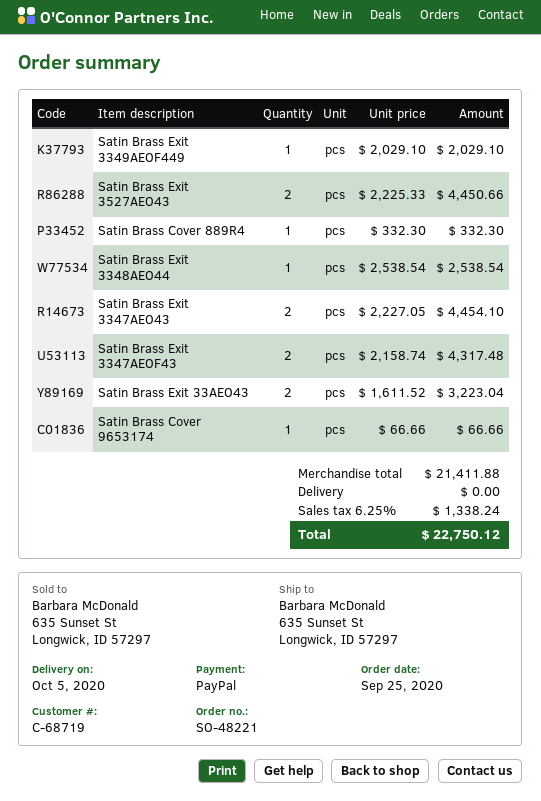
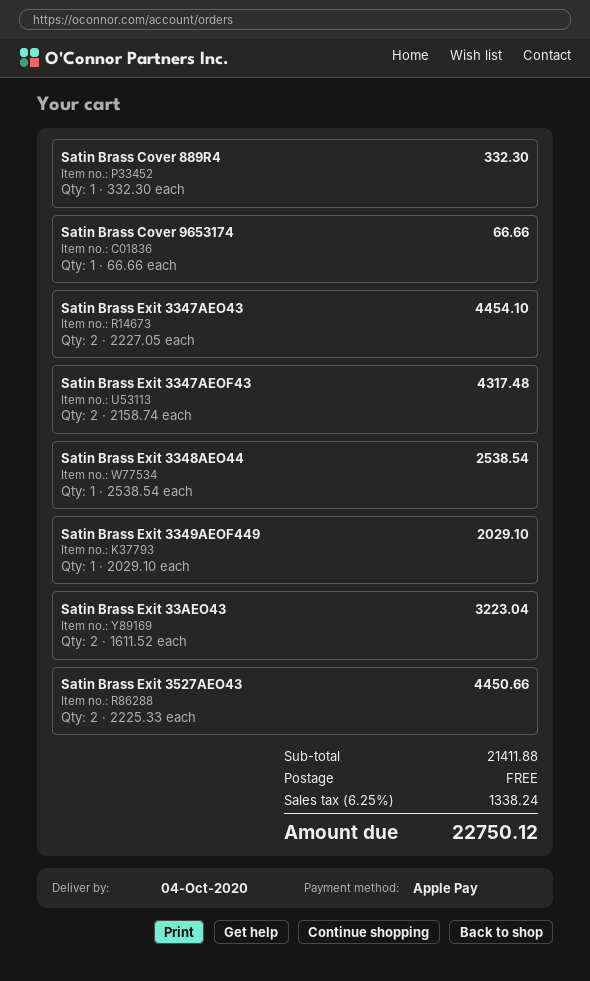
delivery date: 2020-10-05 -> 2020-10-04
payment method: PayPal -> Apple Pay

